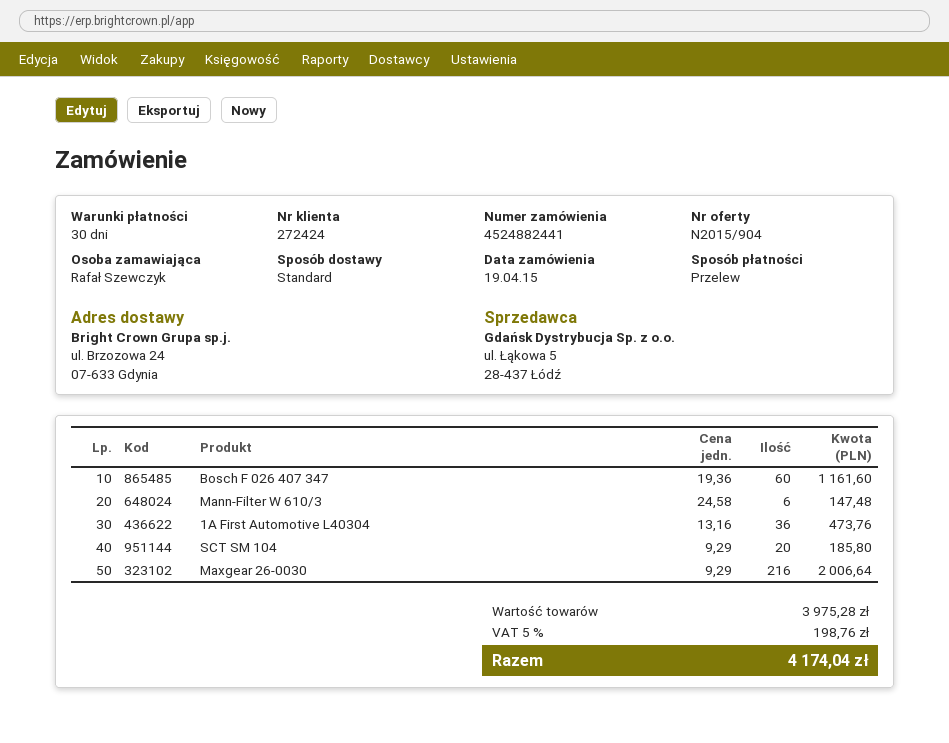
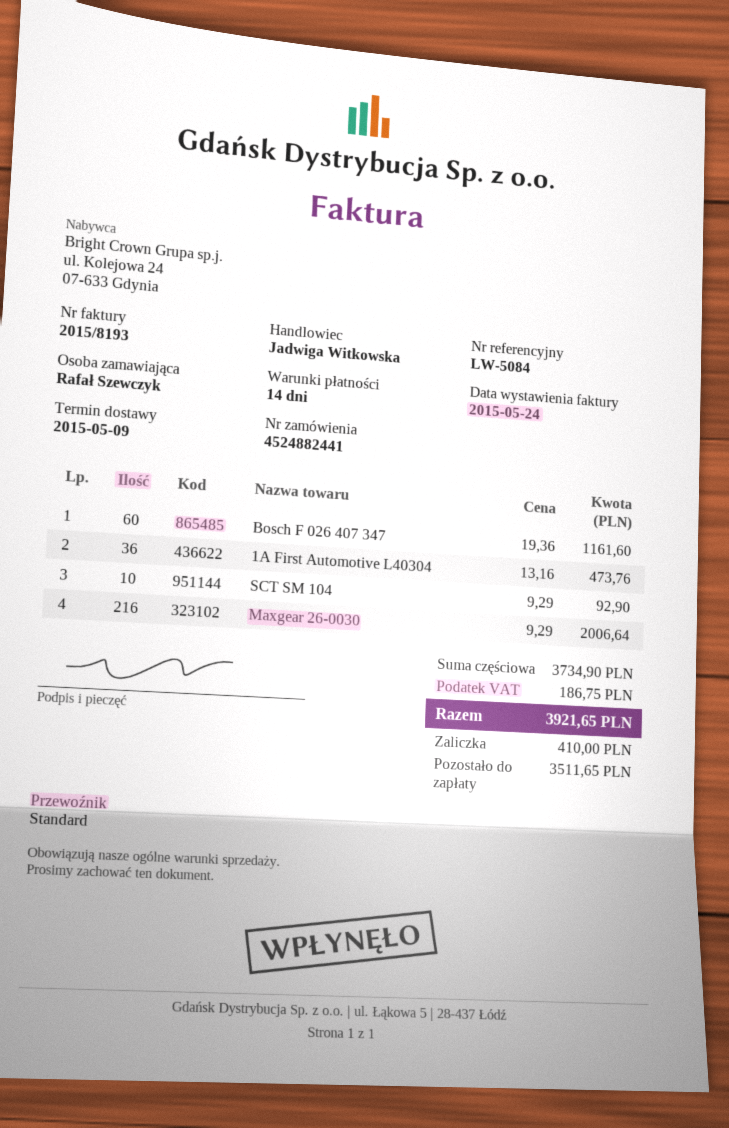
payment terms: 30 days -> 14 days
Mann-Filter W 610/3: 6 x 24.58 = 147.48 -> none
SCT SM 104: 20 x 9.29 = 185.80 -> 10 x 9.29 = 92.90
subtotal: 3975.28 -> 3734.90
tax: 198.76 -> 186.75
total: 4174.04 -> 3921.65

